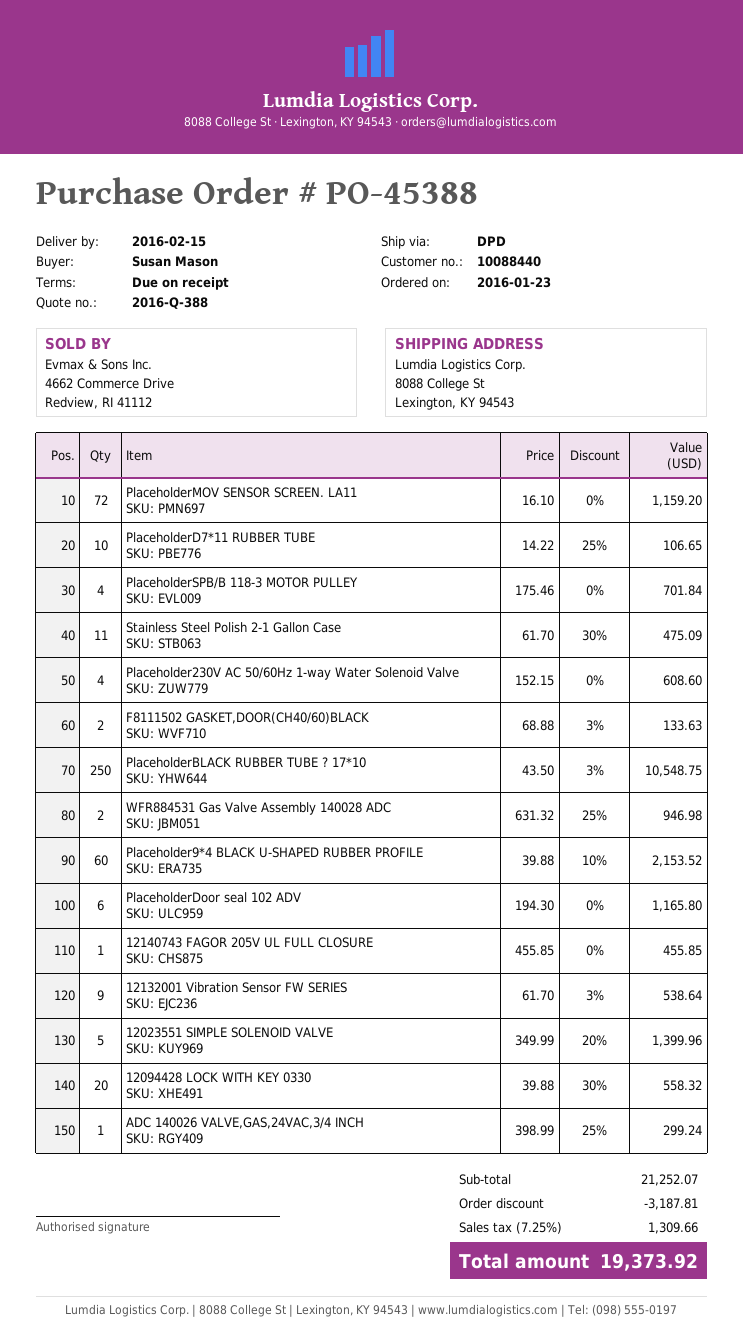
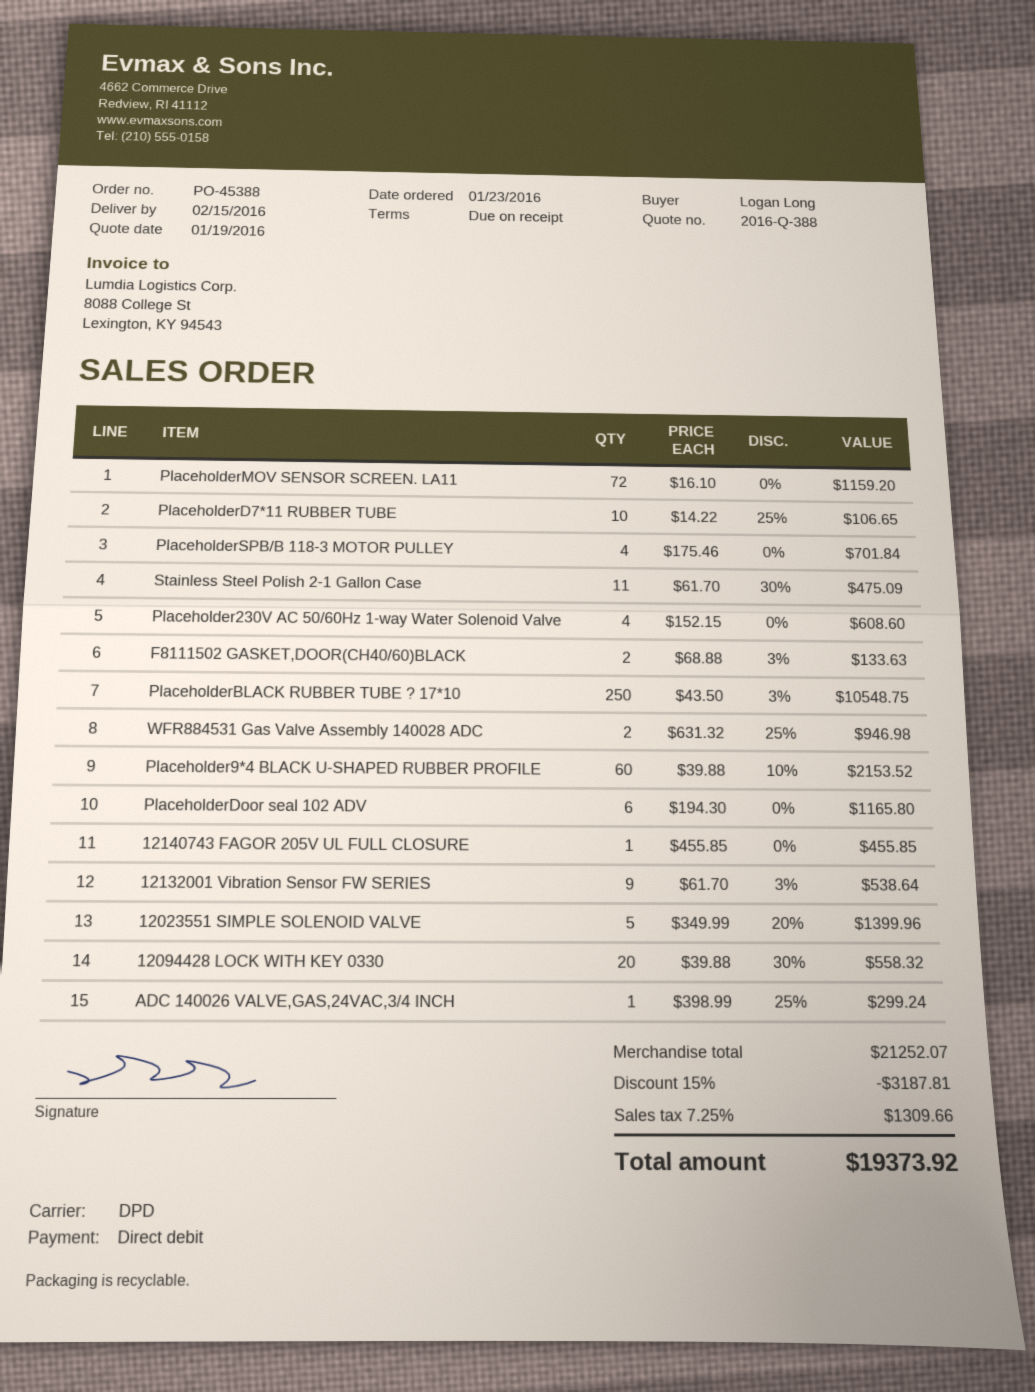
ordered by: Susan Mason -> Logan Long

